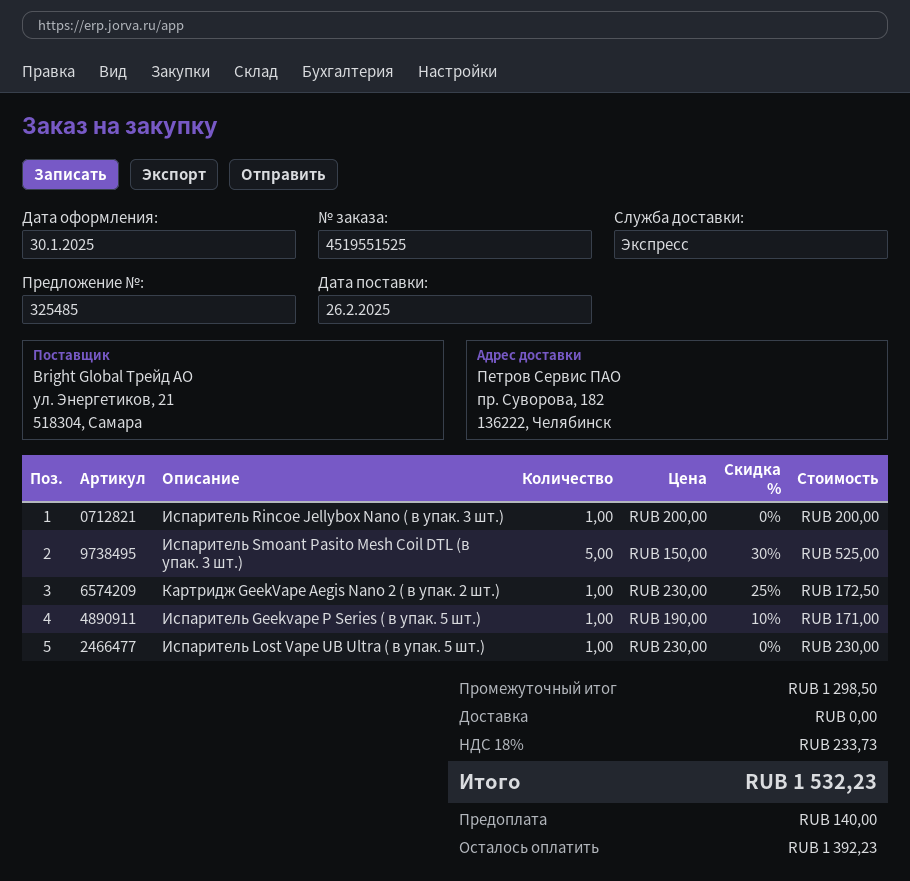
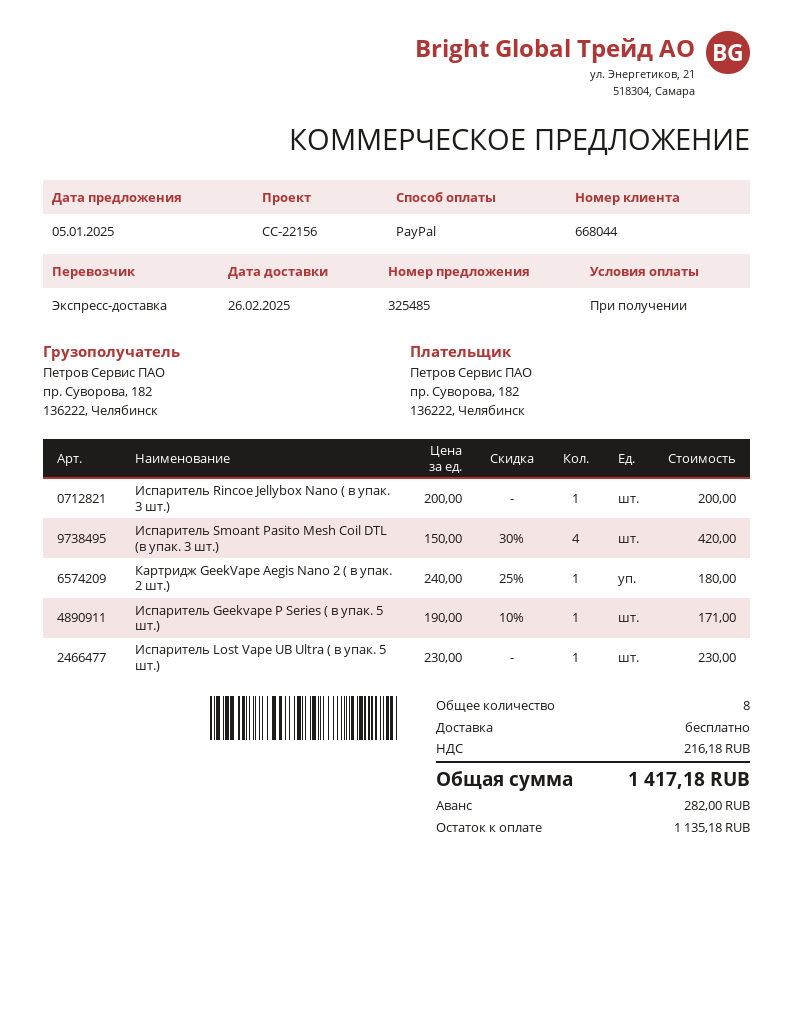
Испаритель Smoant Pasito Mesh Coil DTL (в упак. 3 шт.): 5 x 150.00 - 30% = 525.00 -> 4 x 150.00 - 30% = 420.00
Картридж GeekVape Aegis Nano 2 ( в упак. 2 шт.): 1 x 230.00 - 25% = 172.50 -> 1 x 240.00 - 25% = 180.00
tax: 233.73 -> 216.18
total: 1532.23 -> 1417.18
deposit: 140.00 -> 282.00
balance: 1392.23 -> 1135.18

